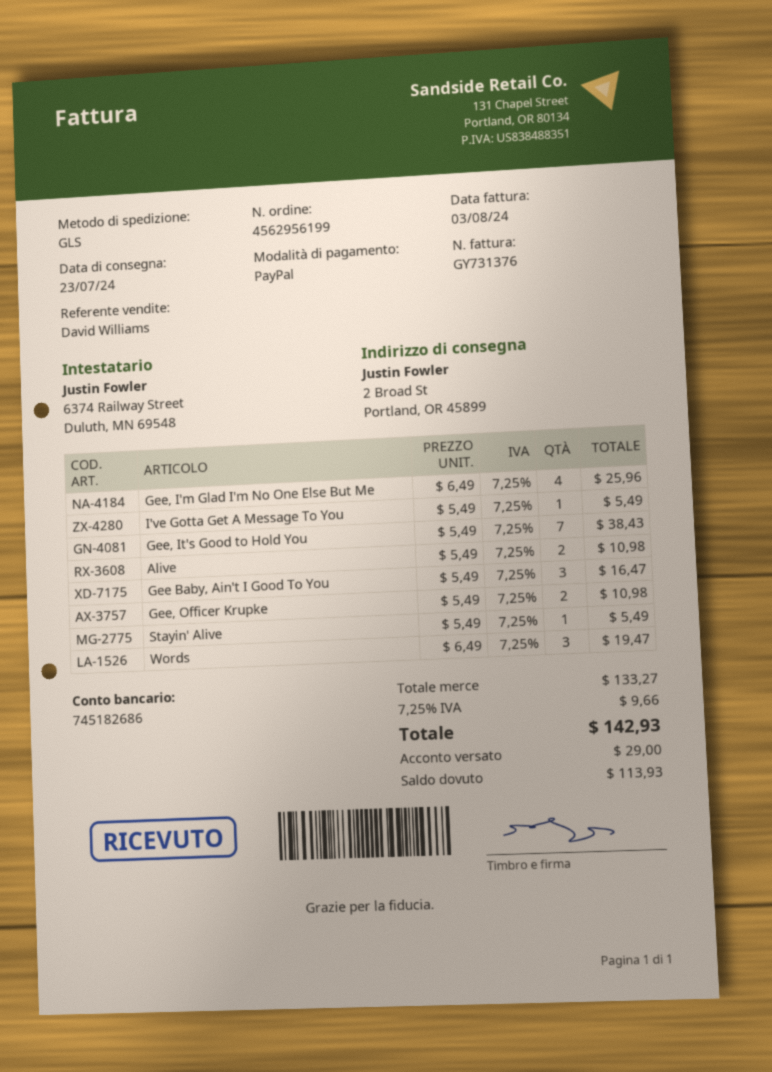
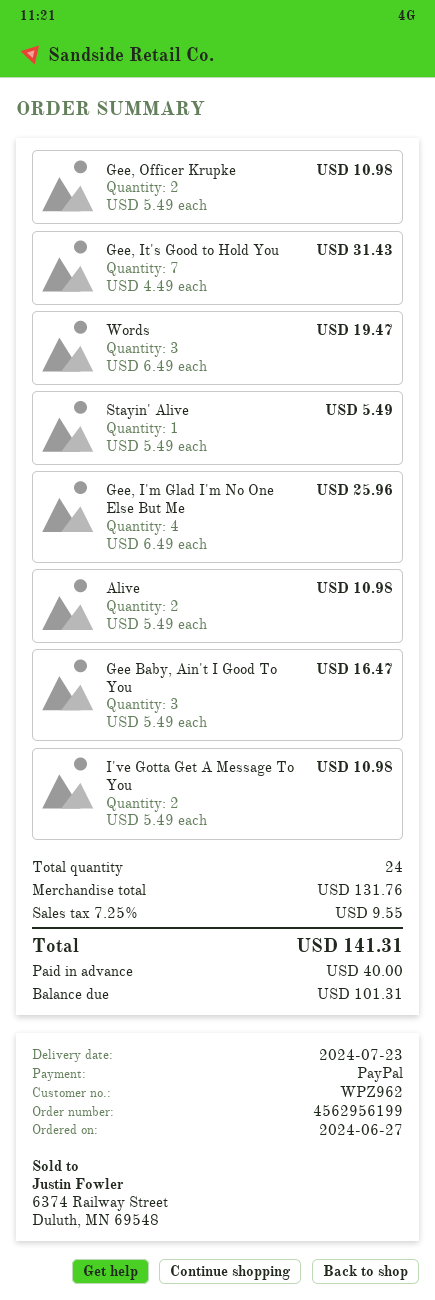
I've Gotta Get A Message To You: 1 x 5.49 = 5.49 -> 2 x 5.49 = 10.98
Gee, It's Good to Hold You: 7 x 5.49 = 38.43 -> 7 x 4.49 = 31.43
subtotal: 133.27 -> 131.76
tax: 7.25% = 9.66 -> 7.25% = 9.55
total: 142.93 -> 141.31
deposit: 29.00 -> 40.00
balance: 113.93 -> 101.31

